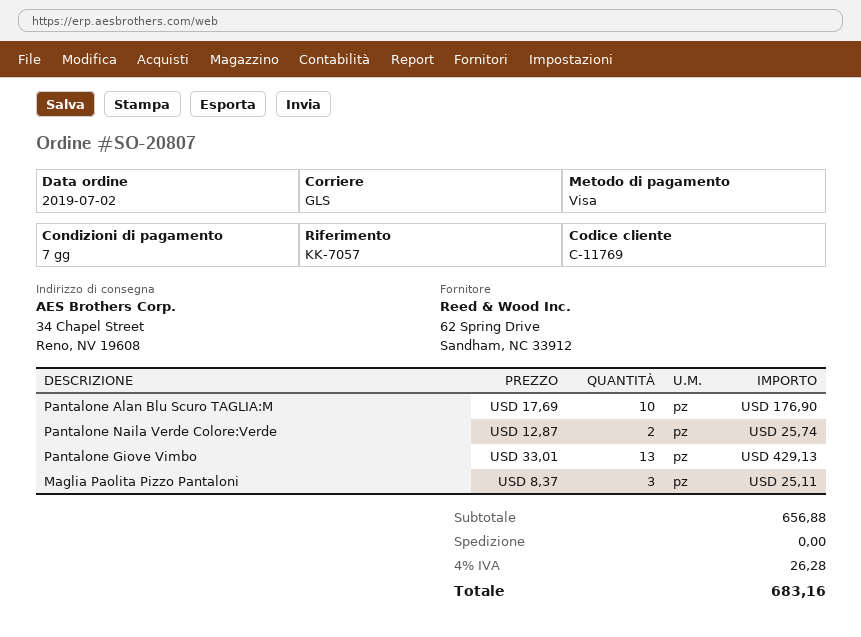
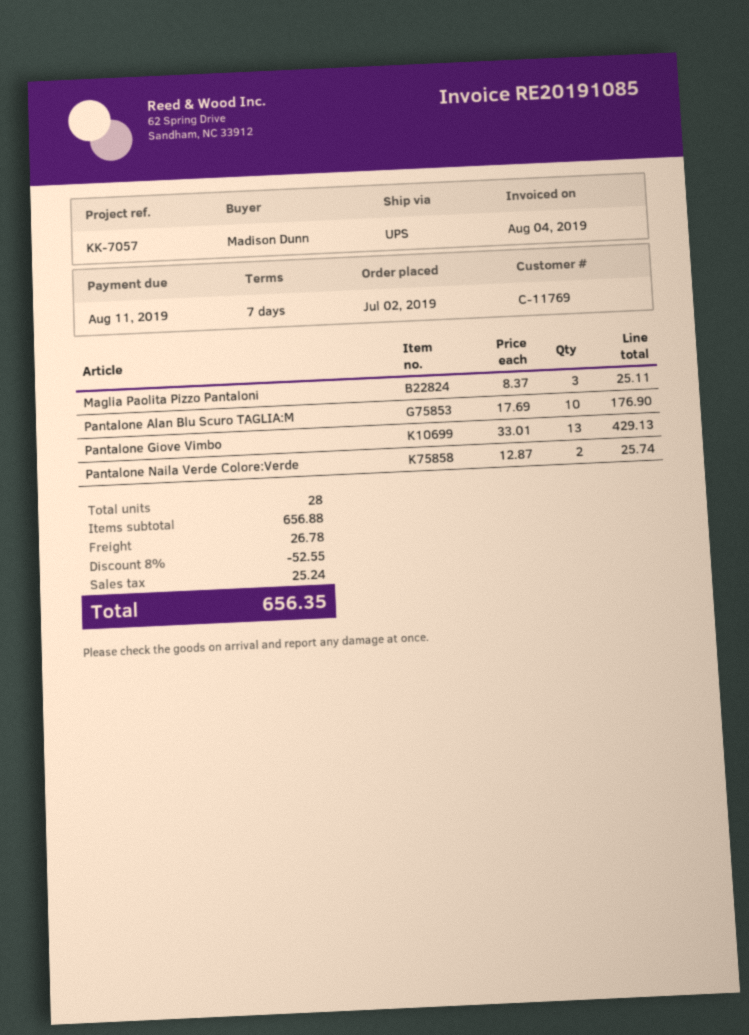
shipping method: GLS -> UPS
discount: none -> 8% = 52.55
shipping: 0.00 -> 26.78
tax: 26.28 -> 25.24
total: 683.16 -> 656.35

